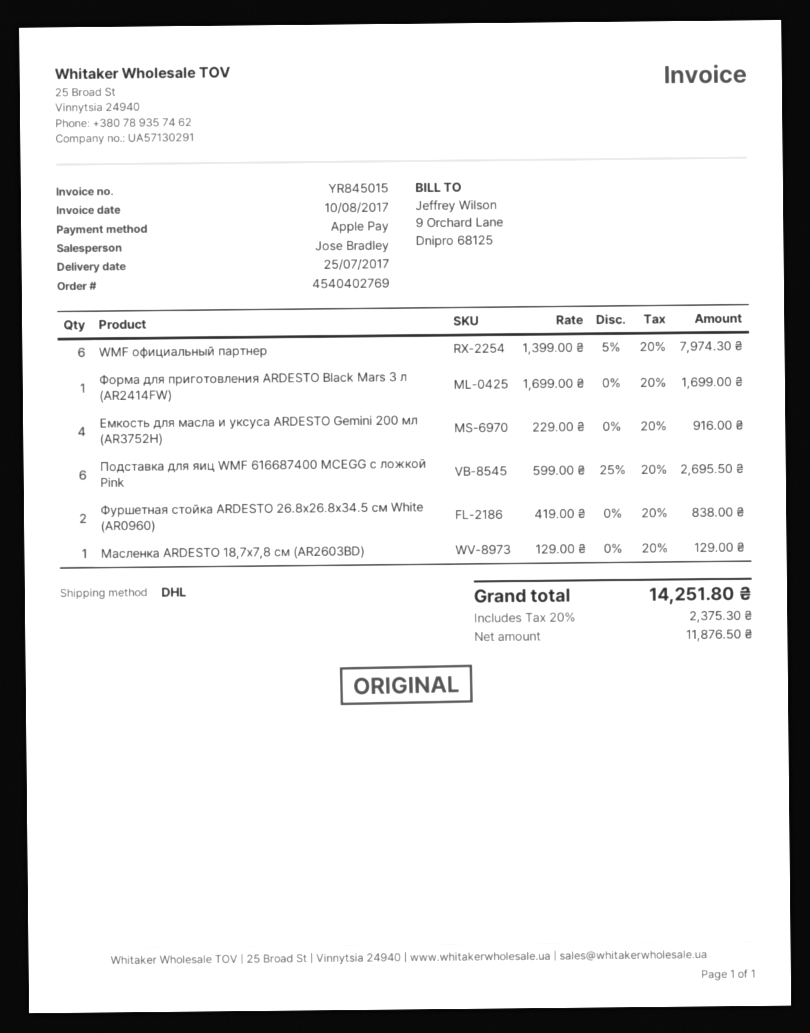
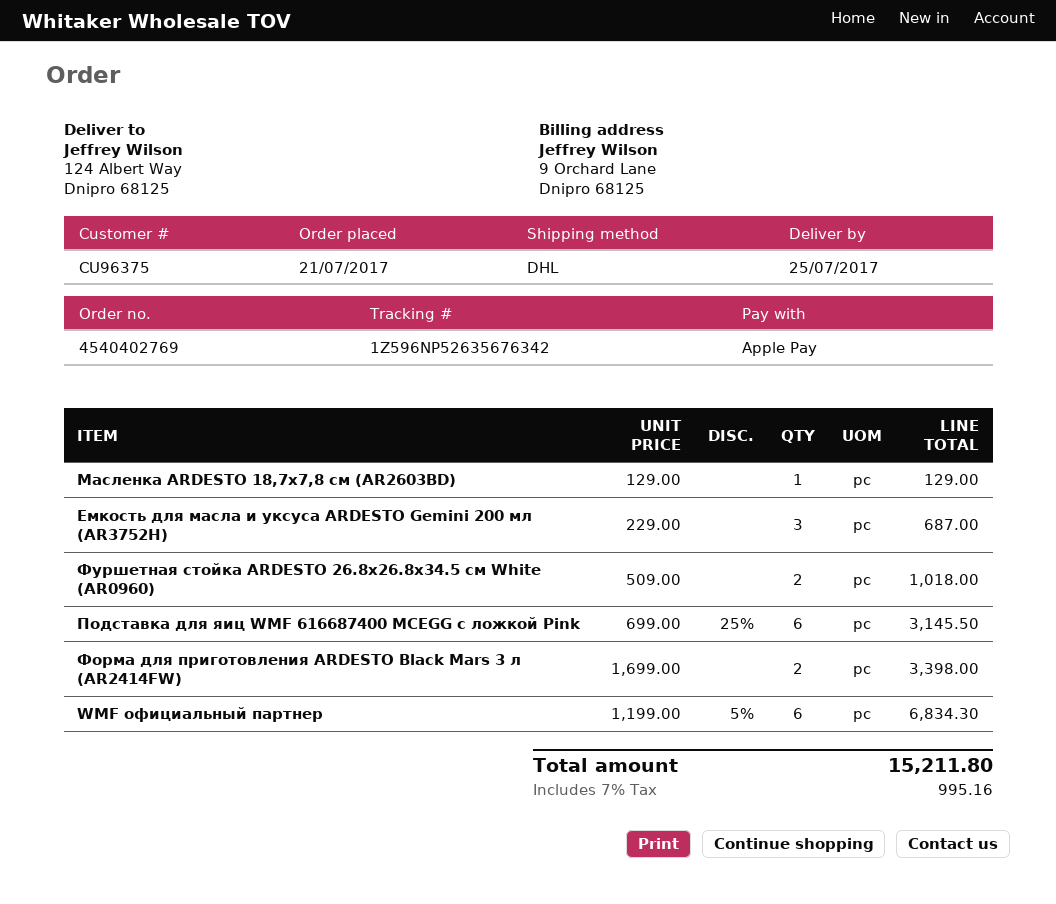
WMF официальный партнер: 6 x 1399.00 - 5% = 7974.30 -> 6 x 1199.00 - 5% = 6834.30
Форма для приготовления ARDESTO Black Mars 3 л (AR2414FW): 1 x 1699.00 = 1699.00 -> 2 x 1699.00 = 3398.00
Емкость для масла и уксуса ARDESTO Gemini 200 мл (AR3752H): 4 x 229.00 = 916.00 -> 3 x 229.00 = 687.00
Подставка для яиц WMF 616687400 MCEGG с ложкой Pink: 6 x 599.00 - 25% = 2695.50 -> 6 x 699.00 - 25% = 3145.50
Фуршетная стойка ARDESTO 26.8х26.8х34.5 см White (AR0960): 2 x 419.00 = 838.00 -> 2 x 509.00 = 1018.00
tax: 20% = 2375.30 -> 7% = 995.16
total: 14251.80 -> 15211.80

